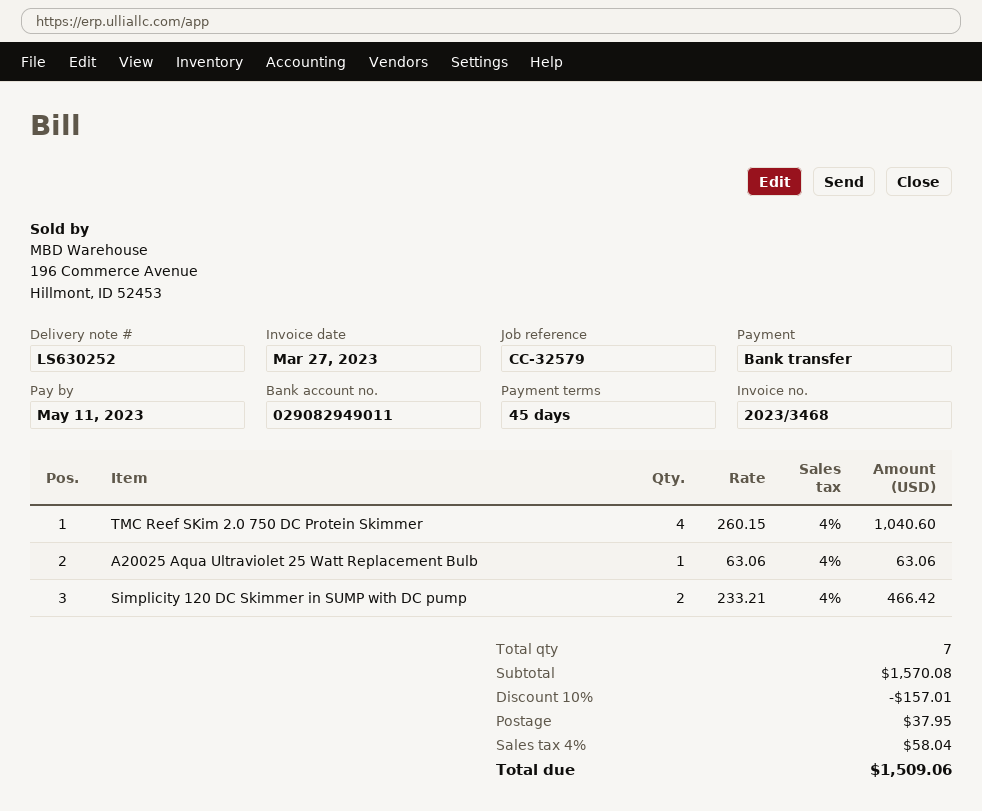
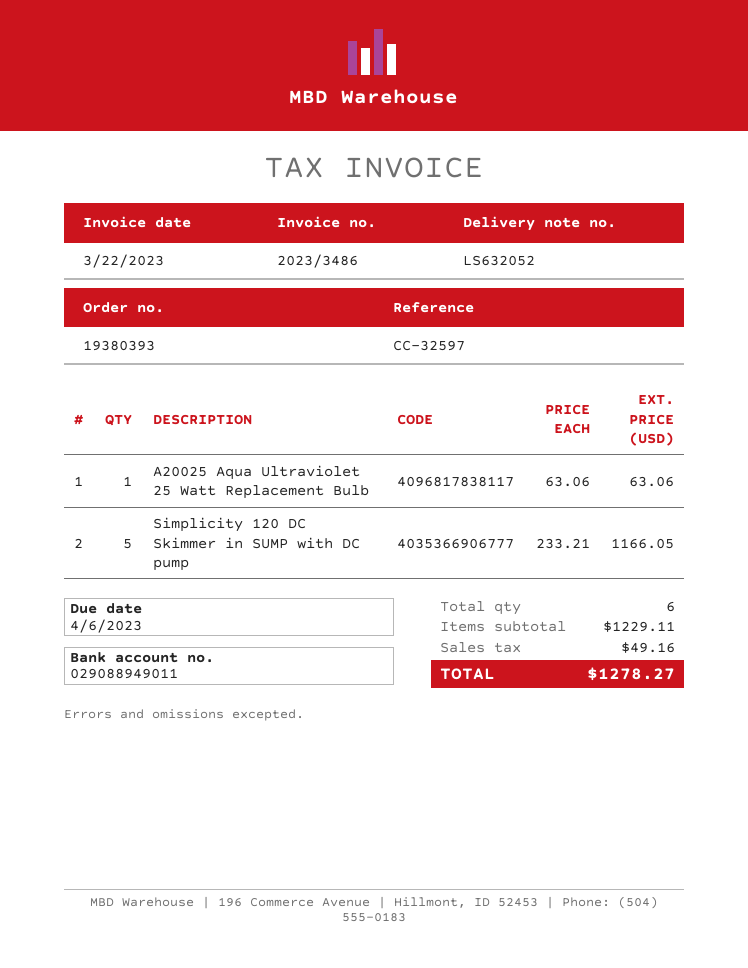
delivery note number: LS630252 -> LS632052
invoice number: 2023/3468 -> 2023/3486
invoice date: 2023-03-27 -> 2023-03-22
due date: 2023-05-11 -> 2023-04-06
reference: CC-32579 -> CC-32597
bank account: 029082949011 -> 029088949011
TMC Reef SKim 2.0 750 DC Protein Skimmer: 4 x 260.15 = 1040.60 -> none
Simplicity 120 DC Skimmer in SUMP with DC pump: 2 x 233.21 = 466.42 -> 5 x 233.21 = 1166.05
total quantity: 7 -> 6
subtotal: 1570.08 -> 1229.11
discount: 10% = 157.01 -> none
shipping: 37.95 -> none
tax: 58.04 -> 49.16
total: 1509.06 -> 1278.27

